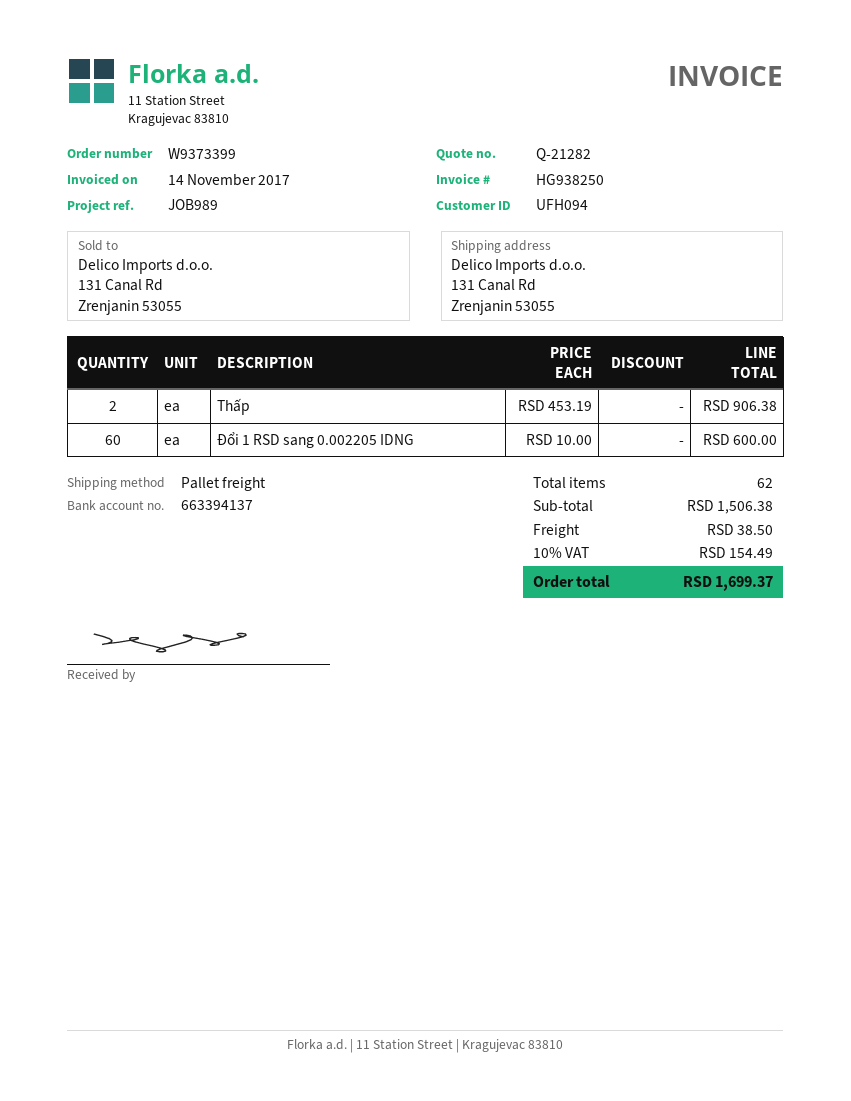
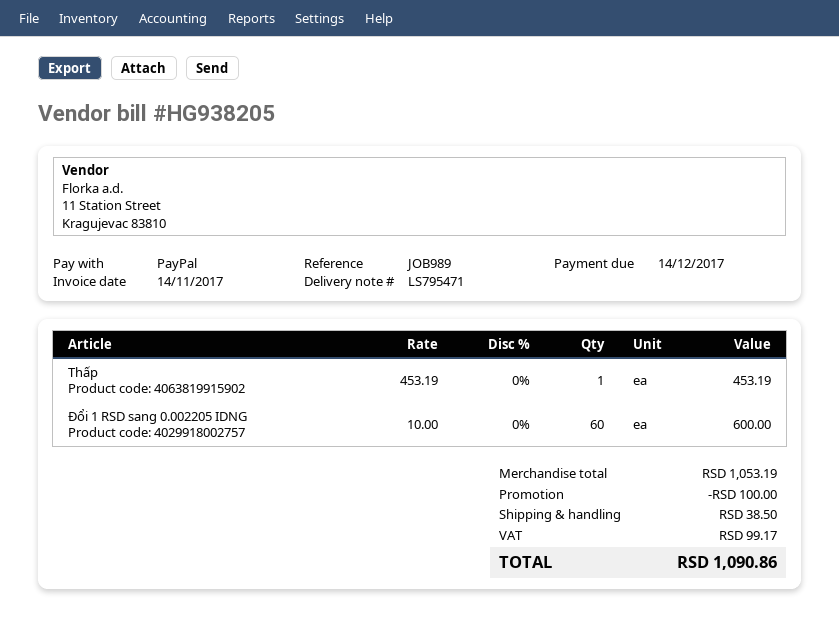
invoice number: HG938250 -> HG938205
Thấp: 2 x 453.19 = 906.38 -> 1 x 453.19 = 453.19
subtotal: 1506.38 -> 1053.19
discount: none -> 100.00
tax: 154.49 -> 99.17
total: 1699.37 -> 1090.86

